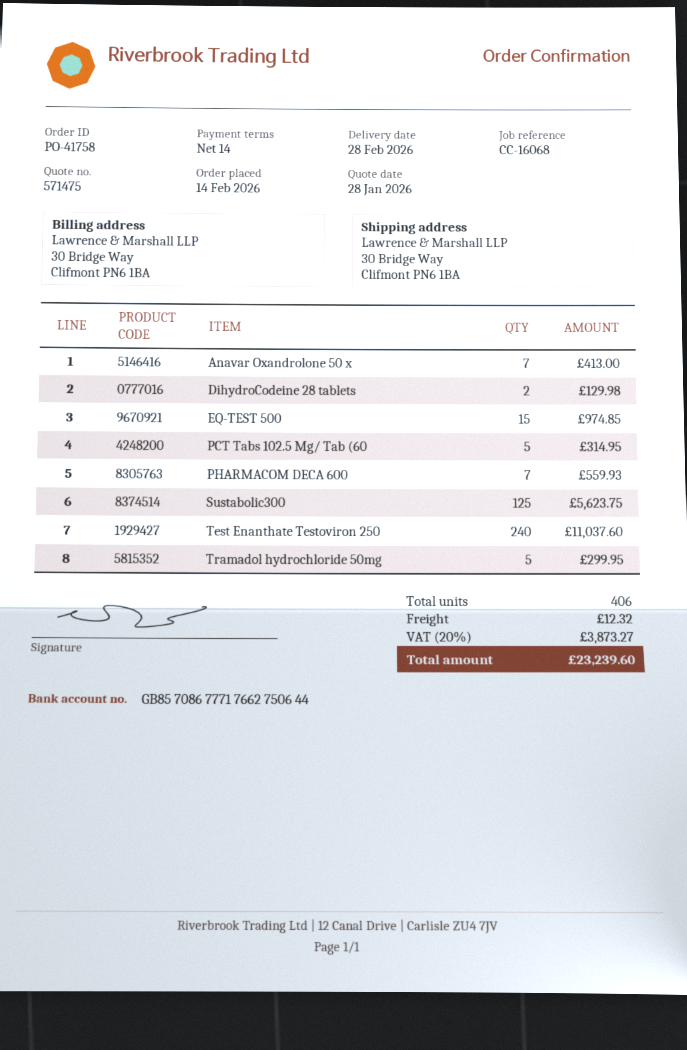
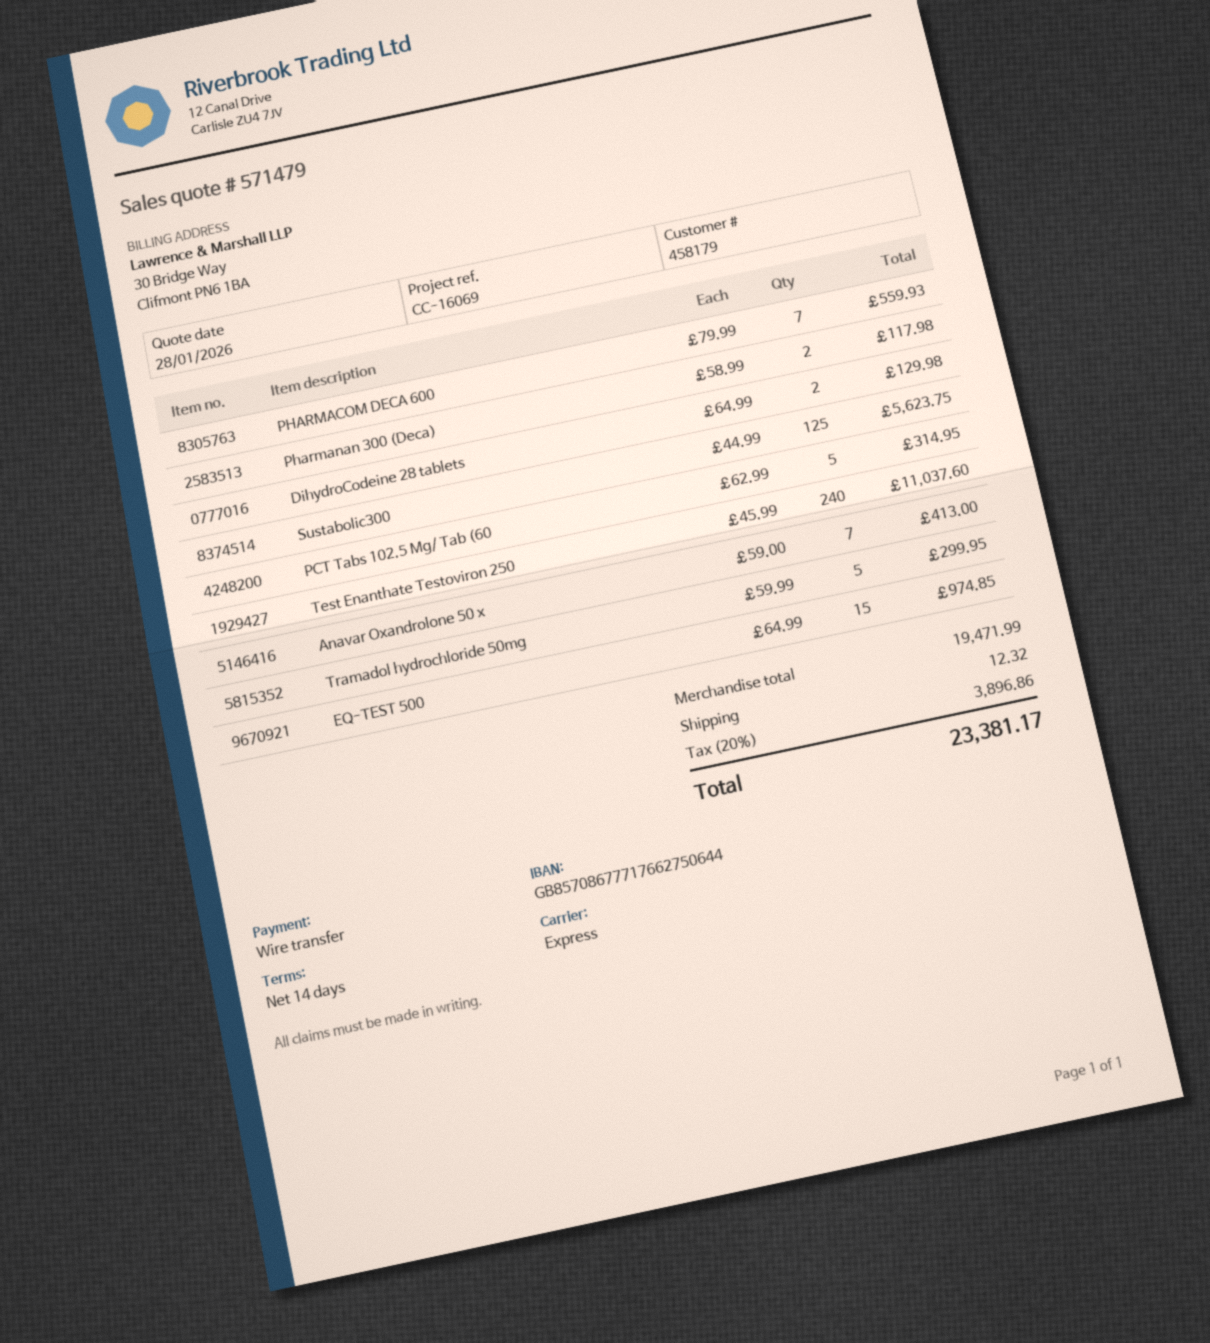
quote number: 571475 -> 571479
reference: CC-16068 -> CC-16069
Pharmanan 300 (Deca): none -> 2 for 117.98
tax: 20% = 3873.27 -> 20% = 3896.86
total: 23239.60 -> 23381.17

